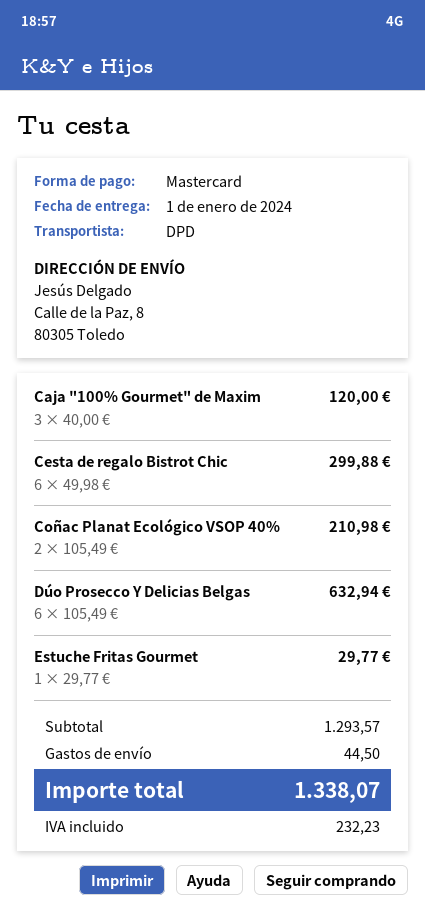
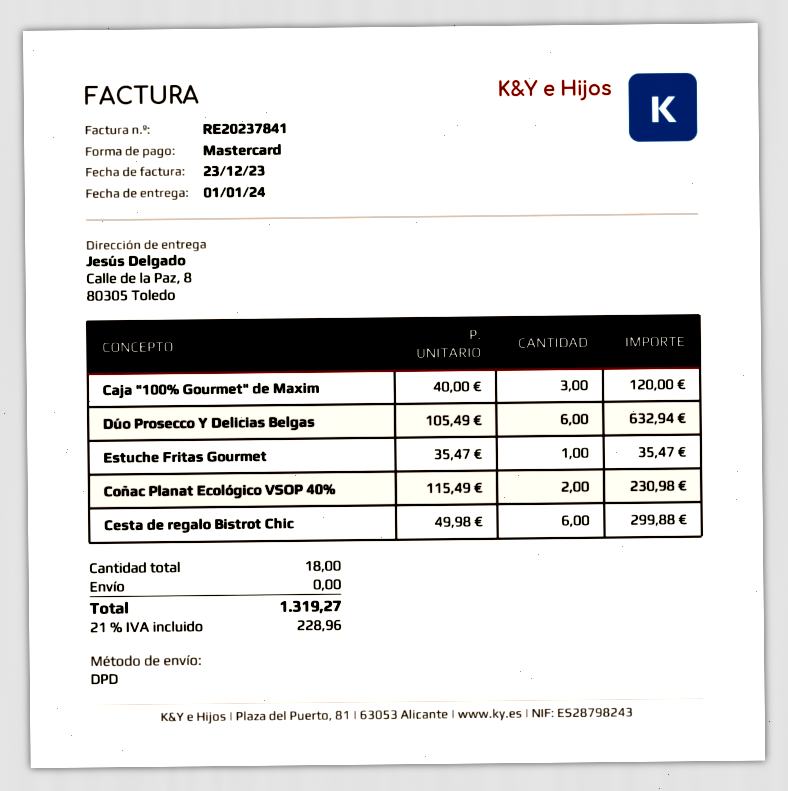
Coñac Planat Ecológico VSOP 40%: 2 x 105.49 = 210.98 -> 2 x 115.49 = 230.98
Estuche Fritas Gourmet: 1 x 29.77 = 29.77 -> 1 x 35.47 = 35.47
shipping: 44.50 -> 0.00
tax: 232.23 -> 228.96
total: 1338.07 -> 1319.27

